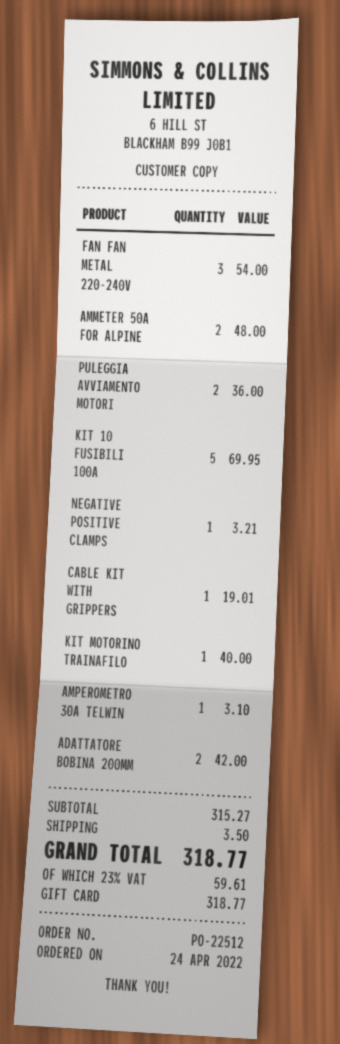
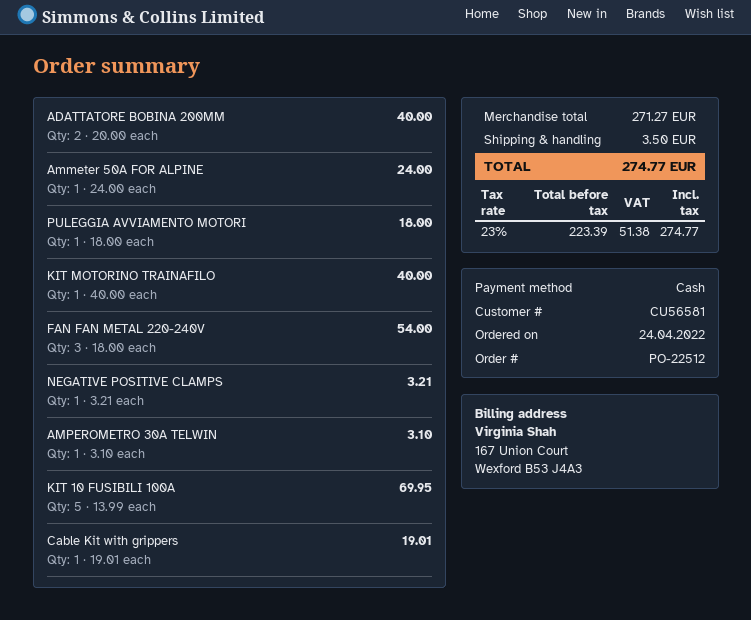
payment method: gift card -> cash
AMMETER 50A FOR ALPINE: 2 for 48.00 -> 1 for 24.00
PULEGGIA AVVIAMENTO MOTORI: 2 for 36.00 -> 1 for 18.00
ADATTATORE BOBINA 200MM: 2 for 42.00 -> 2 for 40.00
subtotal: 315.27 -> 271.27
tax: 23% = 59.61 -> 23% = 51.38
total: 318.77 -> 274.77

